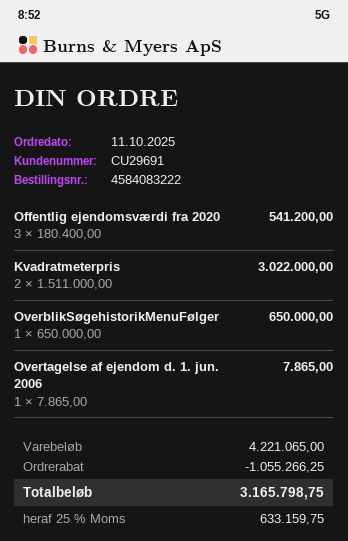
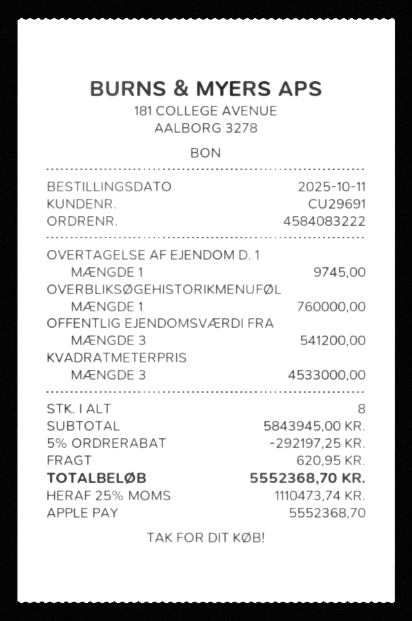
Kvadratmeterpris: 2 for 3022000.00 -> 3 for 4533000.00
OverblikSøgehistorikMenuFølger: 1 for 650000.00 -> 1 for 760000.00
Overtagelse af ejendom d. 1. jun. 2006: 1 for 7865.00 -> 1 for 9745.00
subtotal: 4221065.00 -> 5843945.00
discount: 1055266.25 -> 292197.25
shipping: none -> 620.95
tax: 25% = 633159.75 -> 25% = 1110473.74
total: 3165798.75 -> 5552368.70

